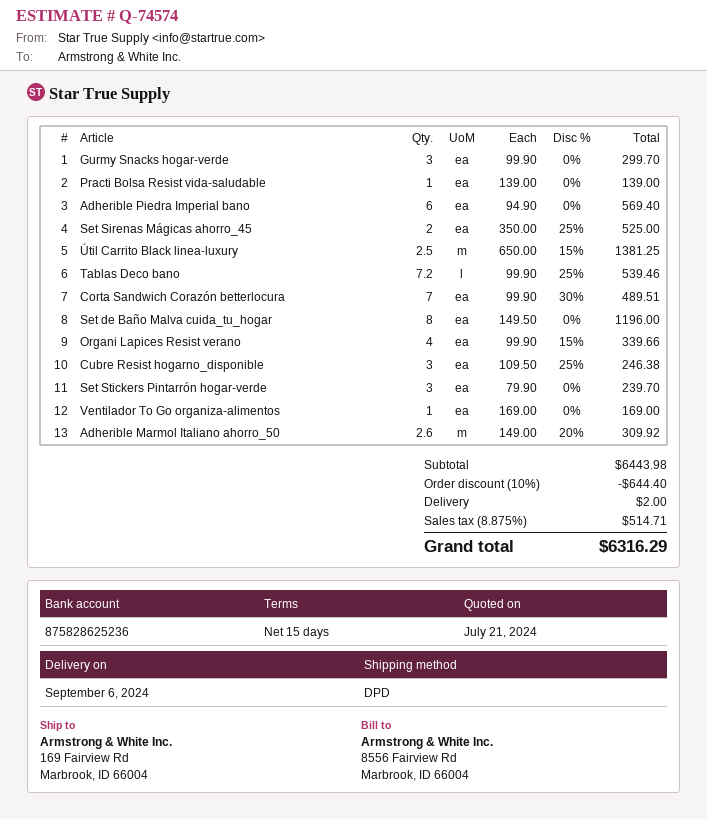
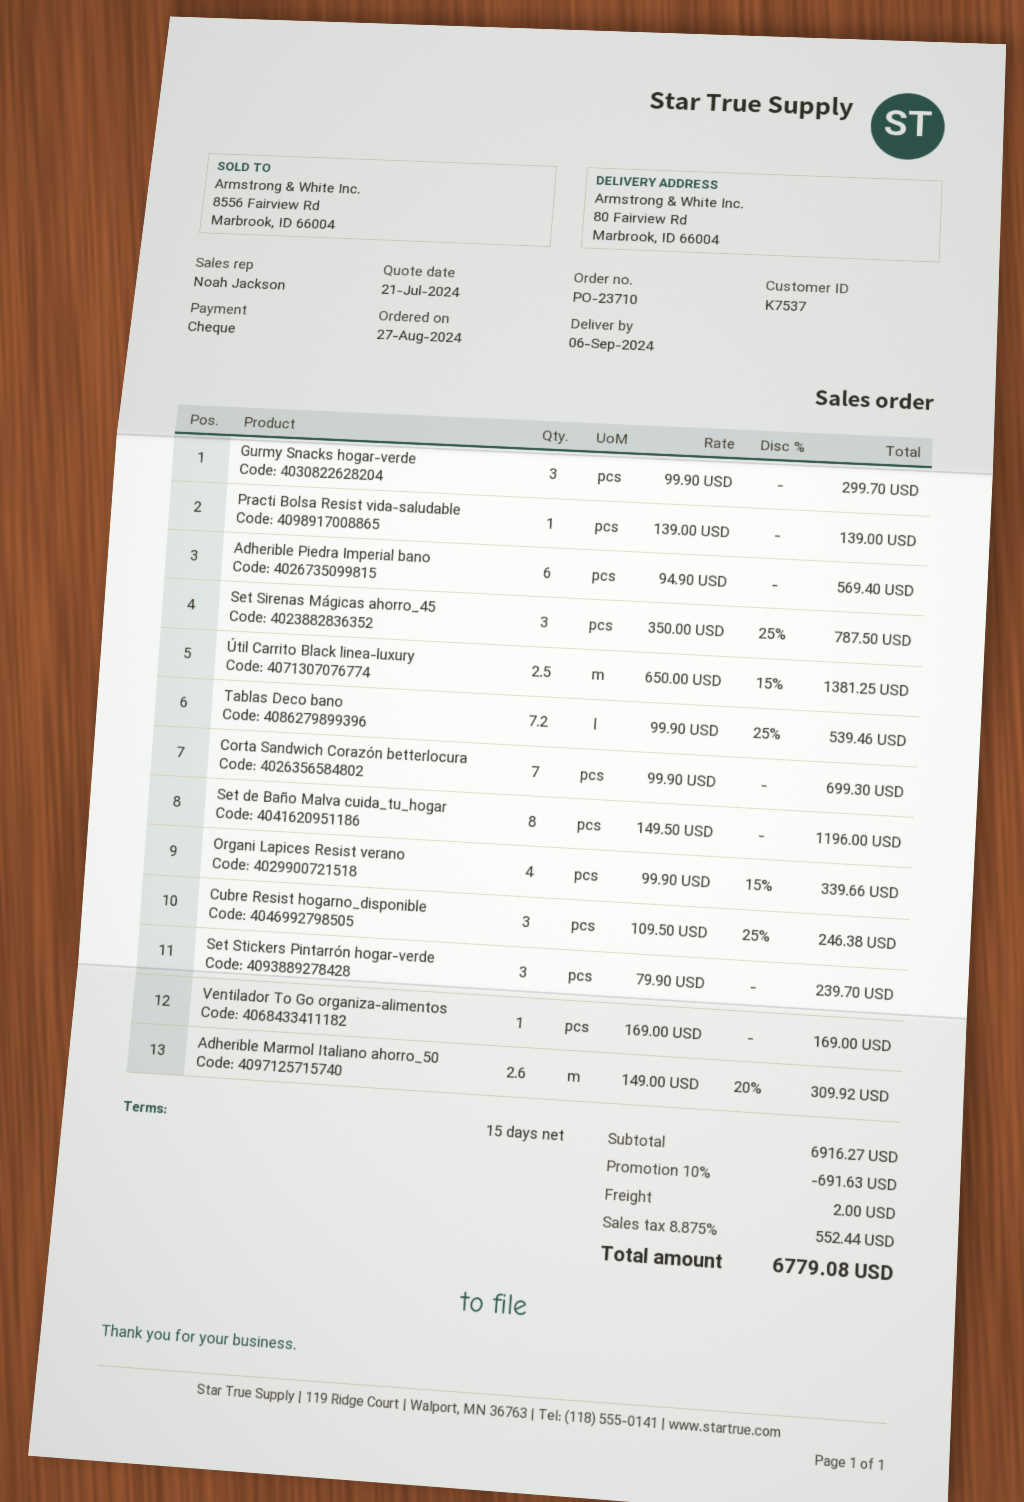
ship to: 169 Fairview Rd, Marbrook, ID 66004 -> 80 Fairview Rd, Marbrook, ID 66004
Set Sirenas Mágicas ahorro_45: 2 x 350.00 - 25% = 525.00 -> 3 x 350.00 - 25% = 787.50
Corta Sandwich Corazón betterlocura: 7 x 99.90 - 30% = 489.51 -> 7 x 99.90 = 699.30
subtotal: 6443.98 -> 6916.27
discount: 10% = 644.40 -> 10% = 691.63
tax: 8.875% = 514.71 -> 8.875% = 552.44
total: 6316.29 -> 6779.08

